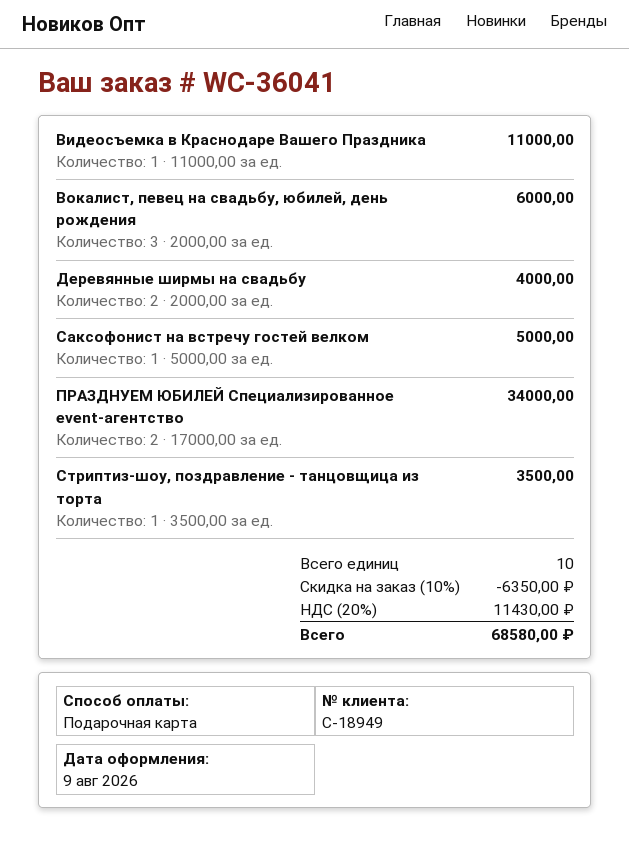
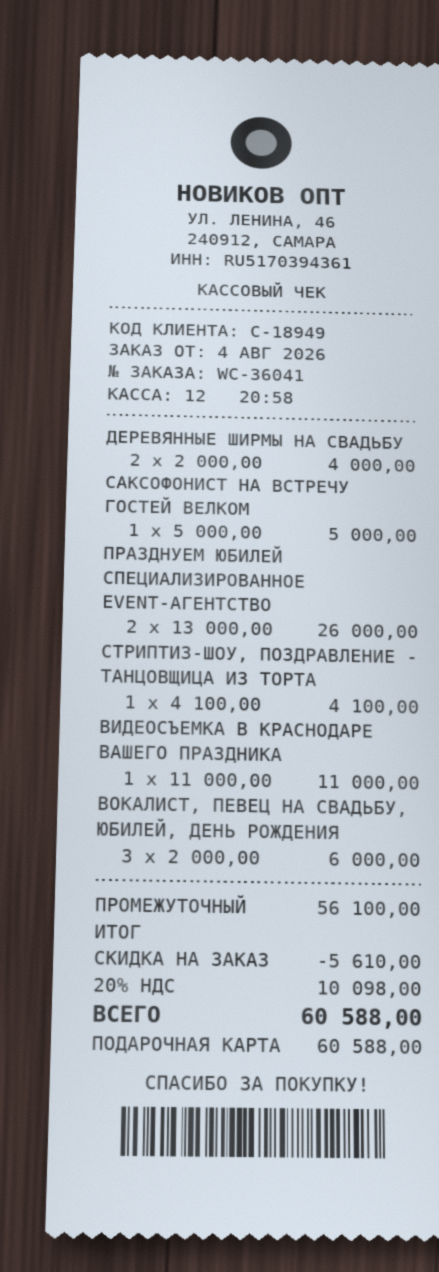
order date: 2026-08-09 -> 2026-08-04
ПРАЗДНУЕМ ЮБИЛЕЙ Специализированное event-агентство: 2 x 17000.00 = 34000.00 -> 2 x 13000.00 = 26000.00
Стриптиз-шоу, поздравление - танцовщица из торта: 1 x 3500.00 = 3500.00 -> 1 x 4100.00 = 4100.00
discount: 6350.00 -> 5610.00
tax: 20% = 11430.00 -> 20% = 10098.00
total: 68580.00 -> 60588.00

